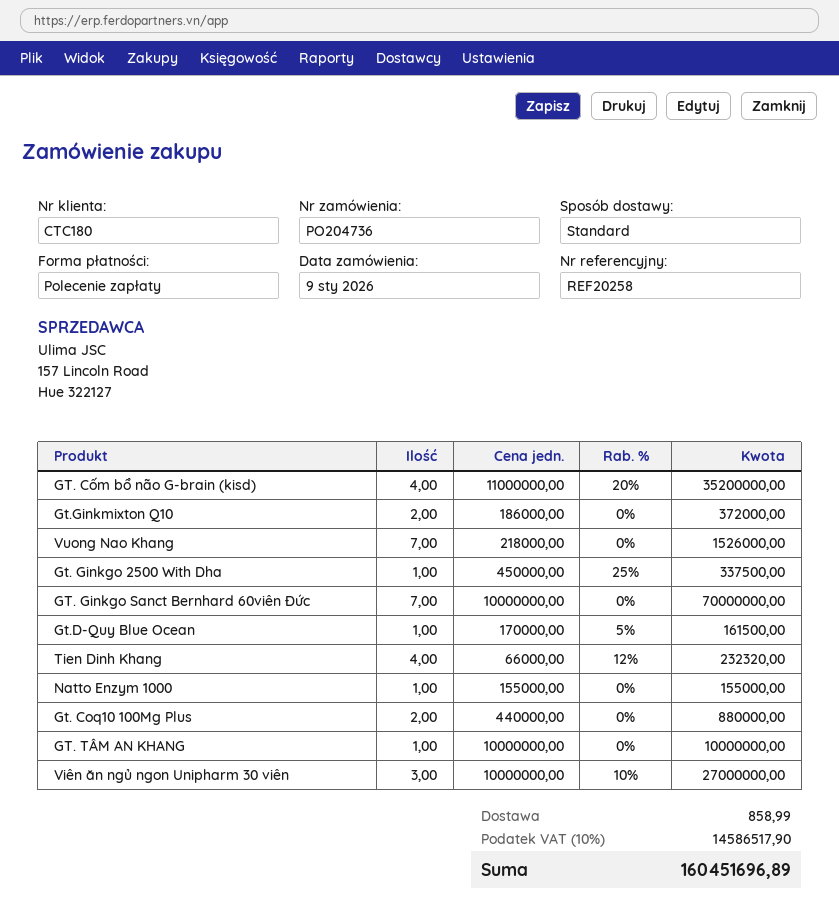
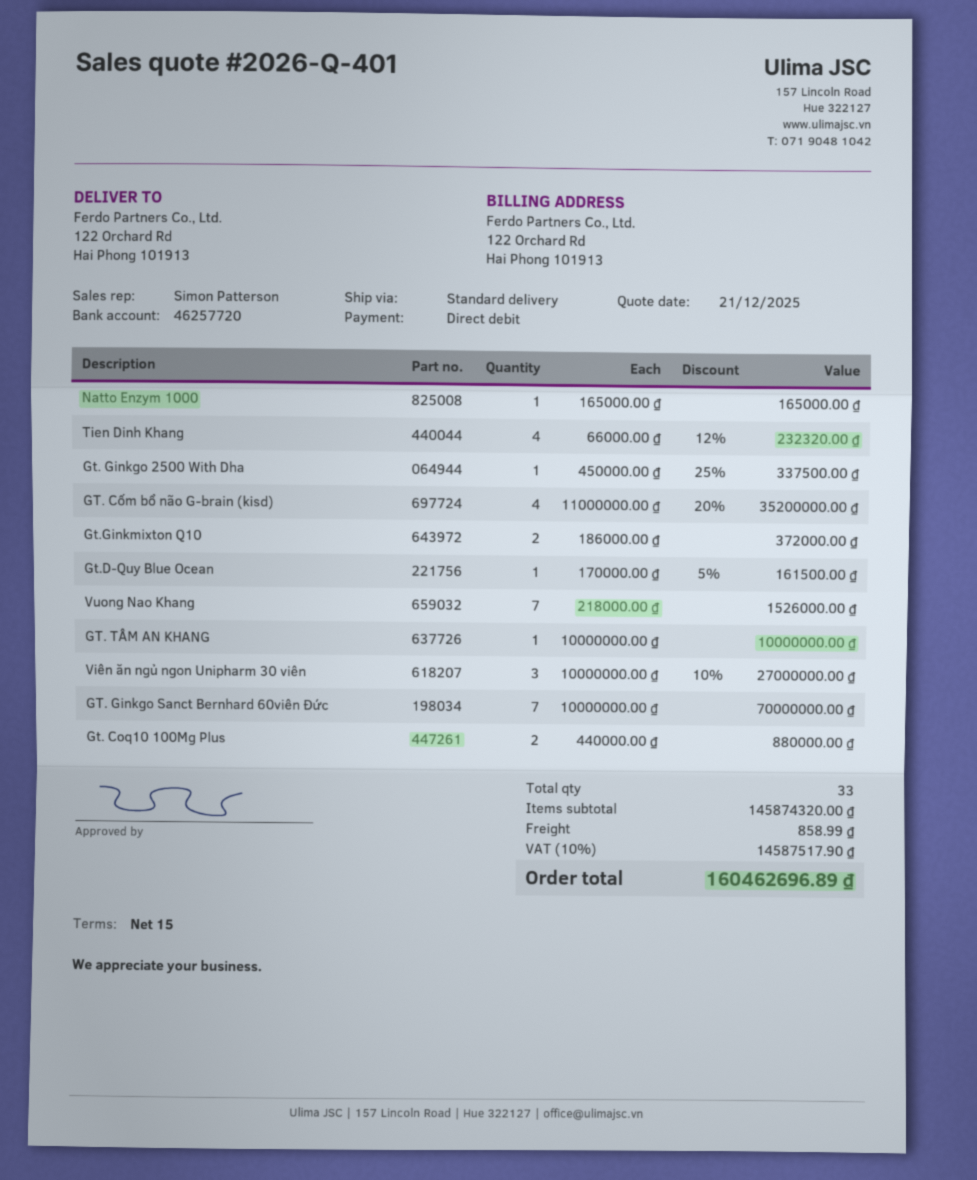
Natto Enzym 1000: 1 x 155000.00 = 155000.00 -> 1 x 165000.00 = 165000.00
tax: 10% = 14586517.90 -> 10% = 14587517.90
total: 160451696.89 -> 160462696.89

